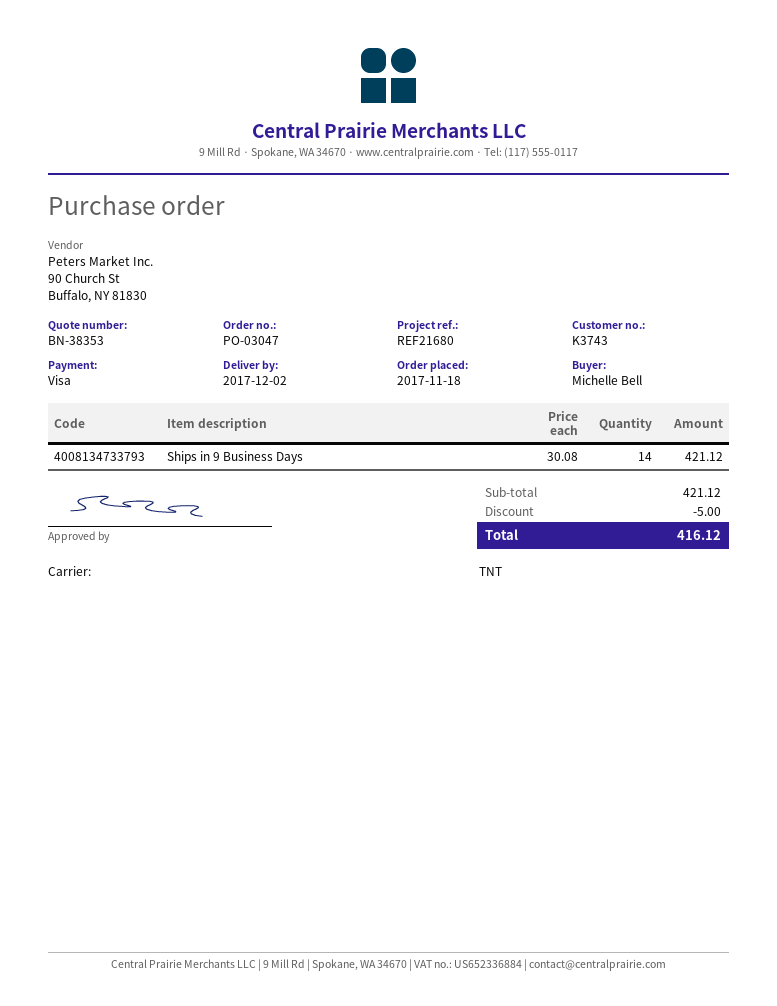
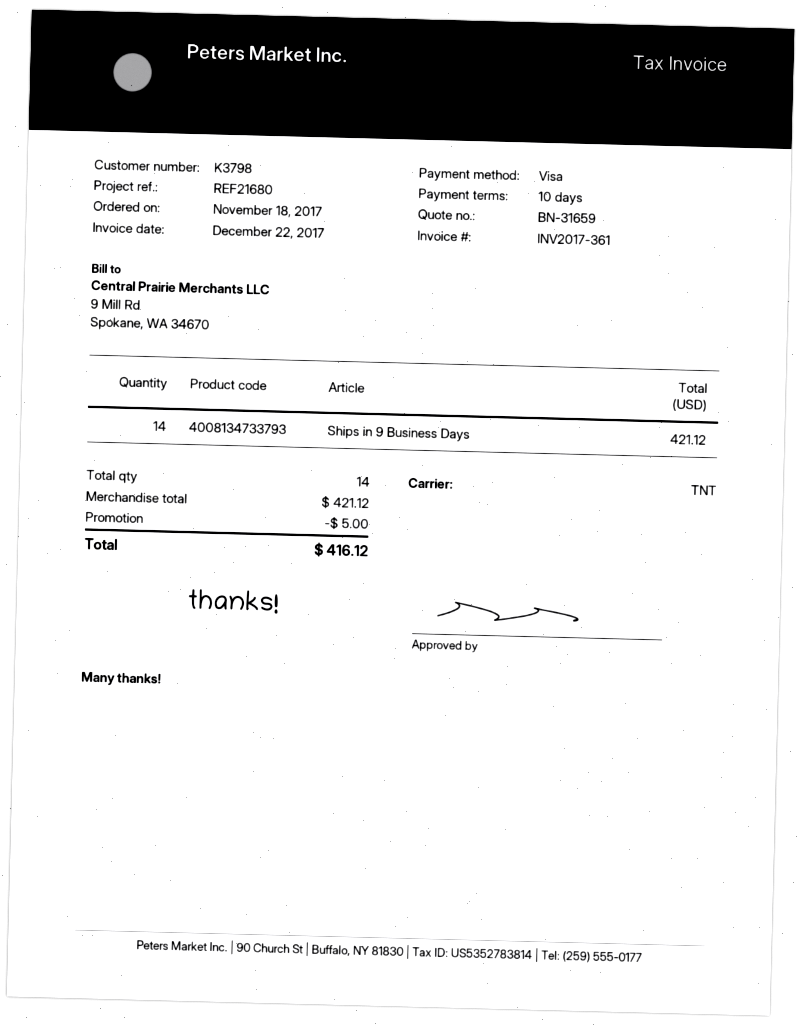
quote number: BN-38353 -> BN-31659
customer number: K3743 -> K3798

